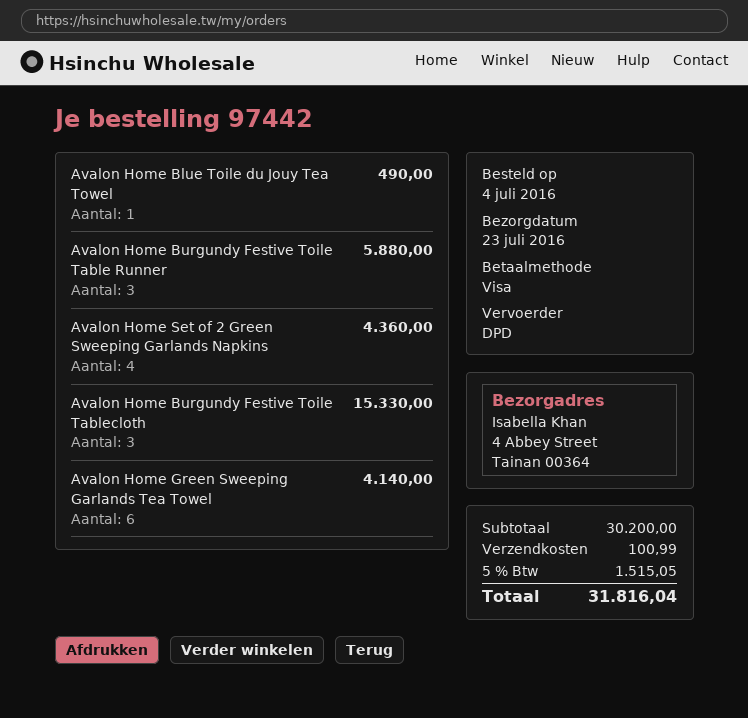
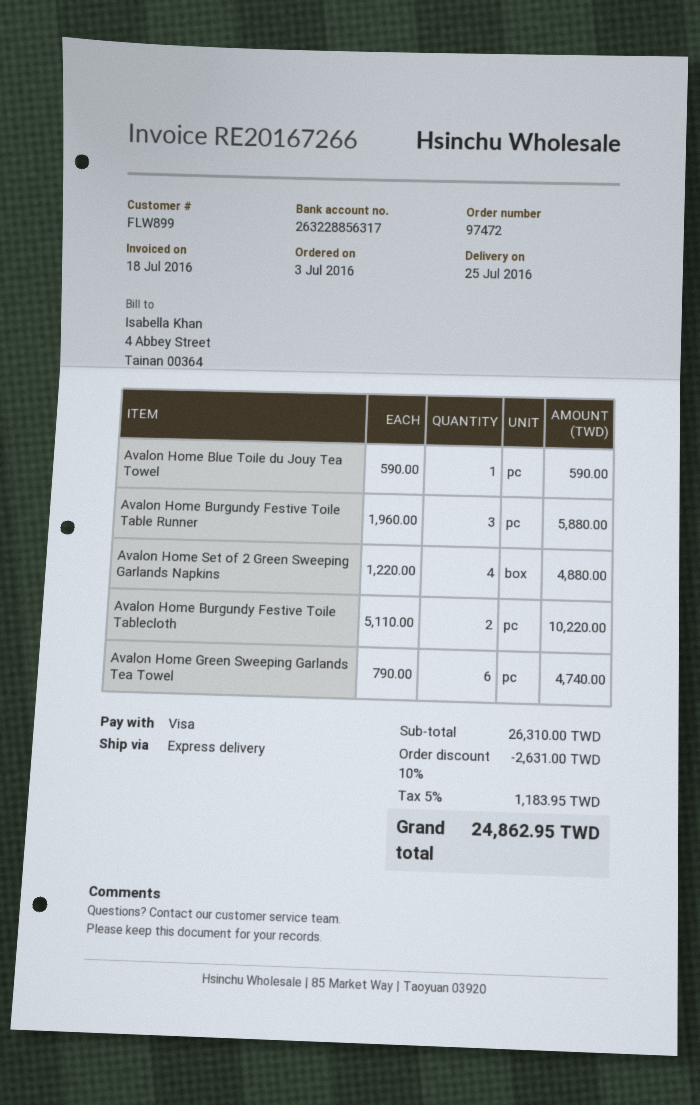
order number: 97442 -> 97472
order date: 2016-07-04 -> 2016-07-03
delivery date: 2016-07-23 -> 2016-07-25
shipping method: DPD -> express
Avalon Home Blue Toile du Jouy Tea Towel: 1 for 490.00 -> 1 for 590.00
Avalon Home Set of 2 Green Sweeping Garlands Napkins: 4 for 4360.00 -> 4 for 4880.00
Avalon Home Burgundy Festive Toile Tablecloth: 3 for 15330.00 -> 2 for 10220.00
Avalon Home Green Sweeping Garlands Tea Towel: 6 for 4140.00 -> 6 for 4740.00
subtotal: 30200.00 -> 26310.00
discount: none -> 10% = 2631.00
shipping: 100.99 -> none
tax: 5% = 1515.05 -> 5% = 1183.95
total: 31816.04 -> 24862.95

